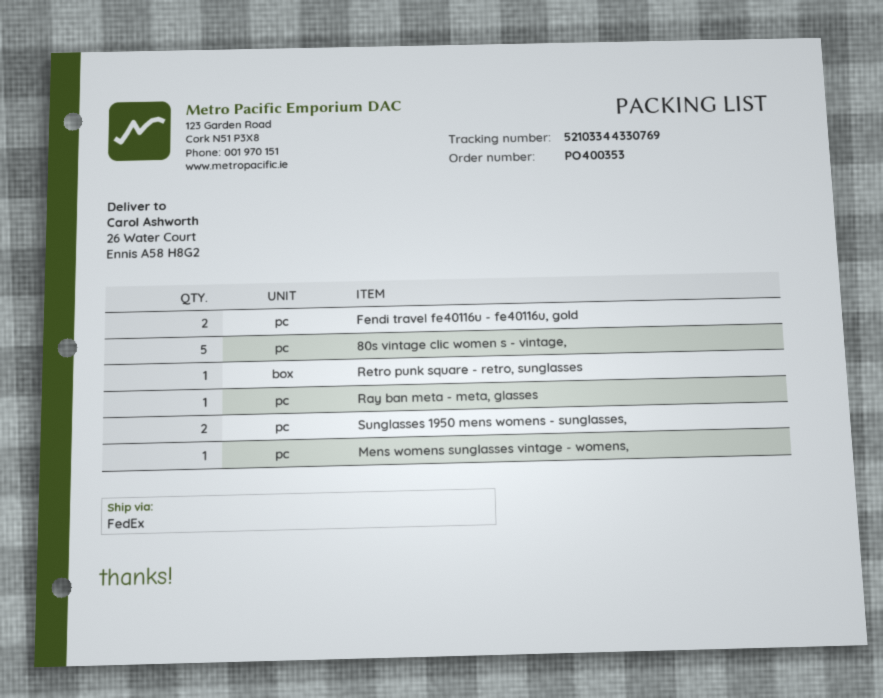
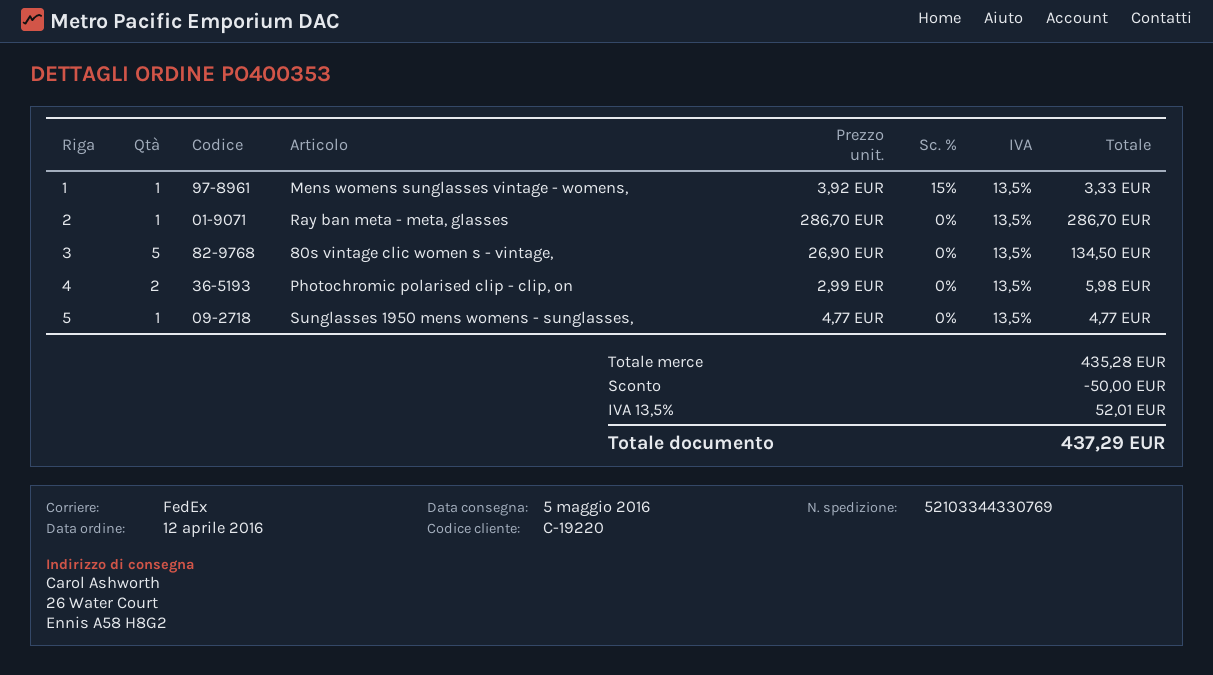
Fendi travel fe40116u - fe40116u, gold: 2 -> none
Retro punk square - retro, sunglasses: 1 -> none
Sunglasses 1950 mens womens - sunglasses,: 2 -> 1
Photochromic polarised clip - clip, on: none -> 2

